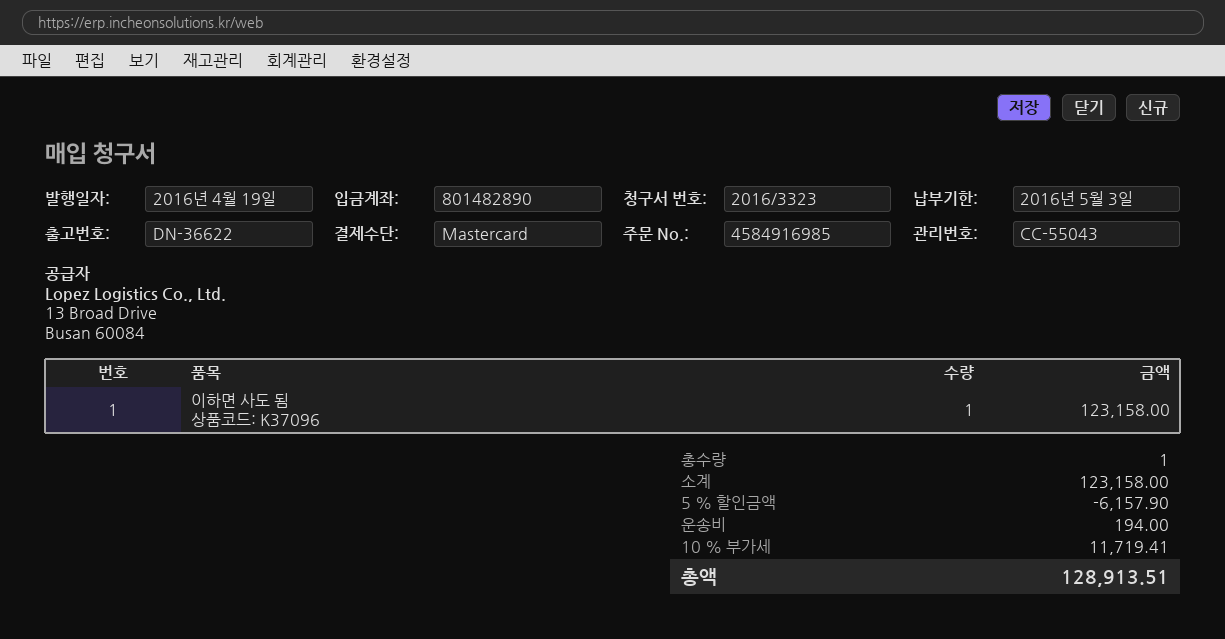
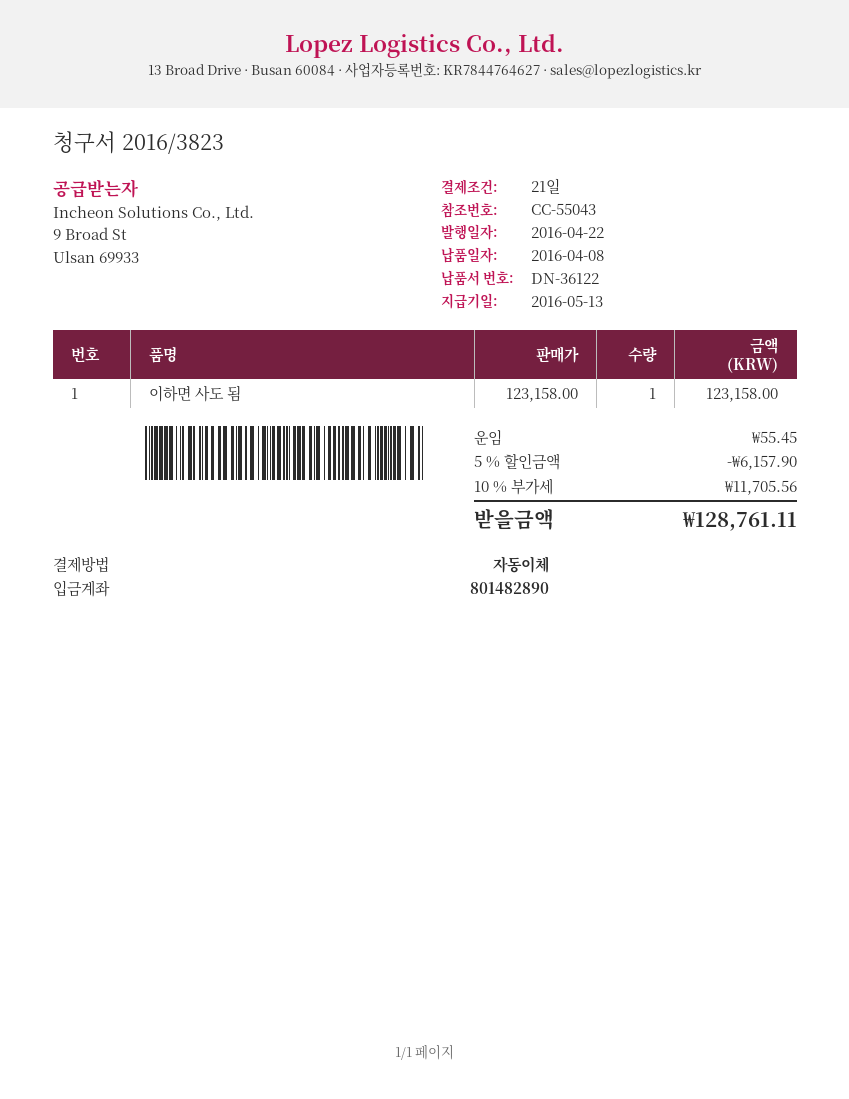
delivery note number: DN-36622 -> DN-36122
invoice number: 2016/3323 -> 2016/3823
invoice date: 2016-04-19 -> 2016-04-22
due date: 2016-05-03 -> 2016-05-13
payment method: Mastercard -> direct debit
shipping: 194.00 -> 55.45
tax: 10% = 11719.41 -> 10% = 11705.56
total: 128913.51 -> 128761.11

